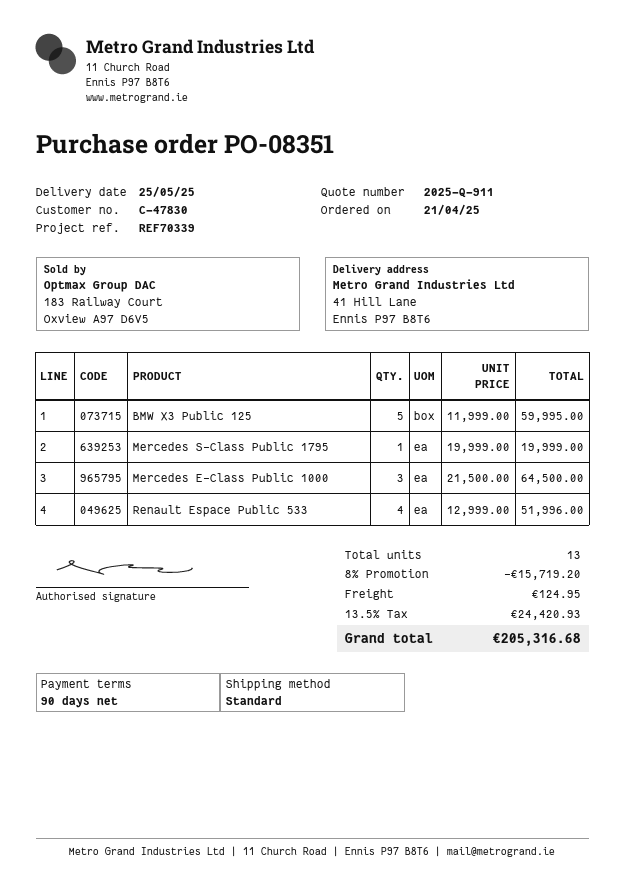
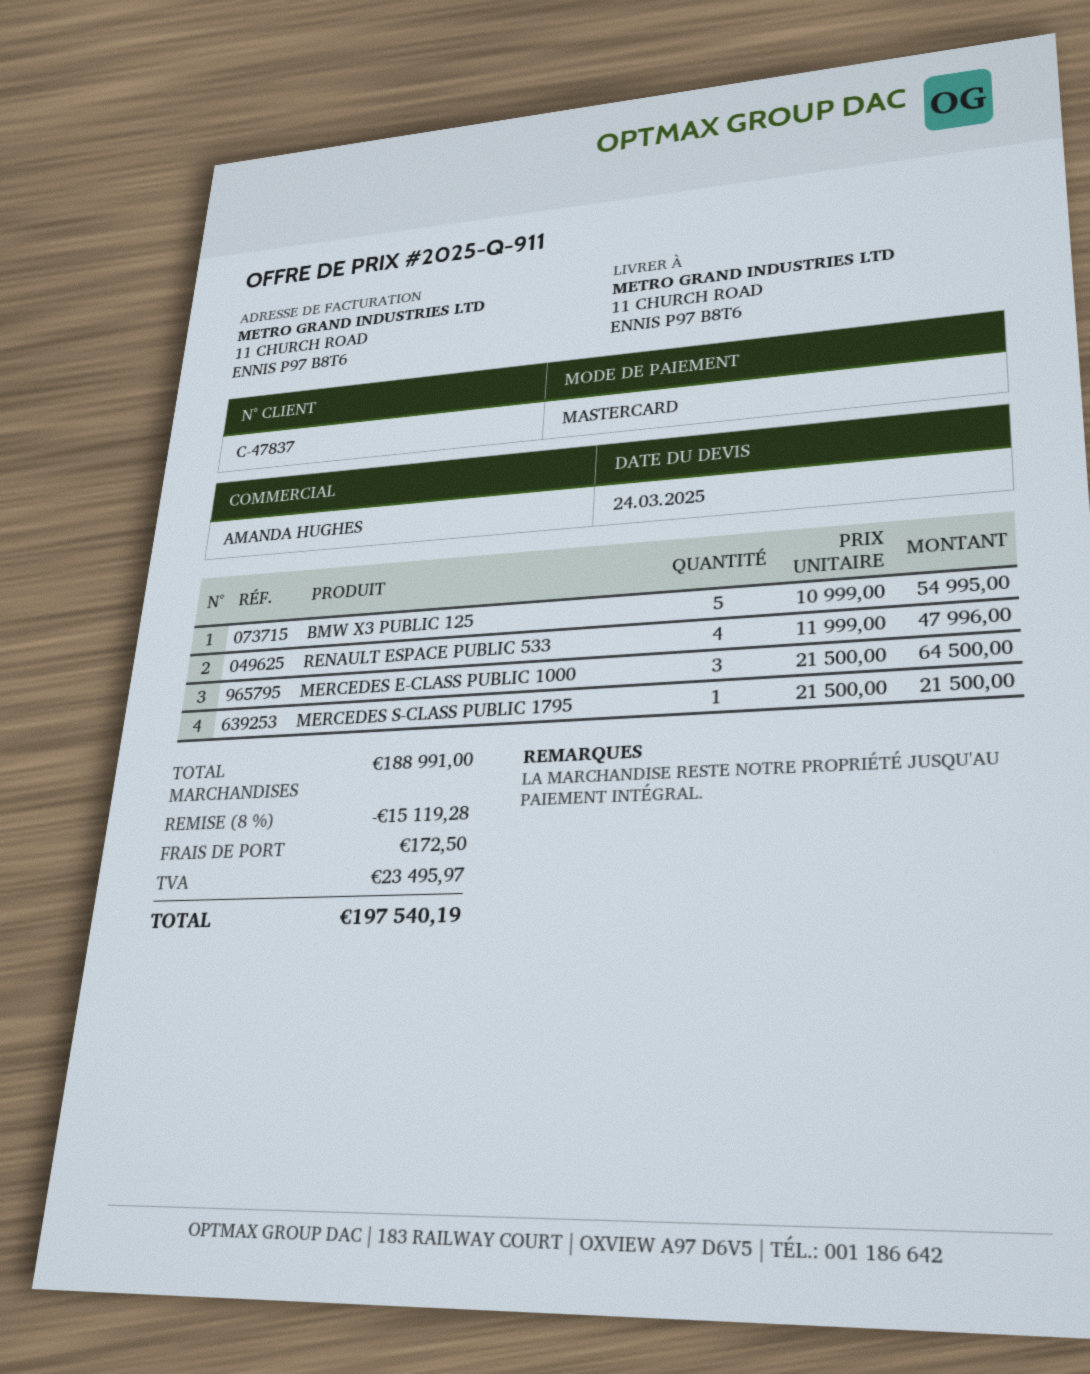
customer number: C-47830 -> C-47837
ship to: 41 Hill Lane, Ennis P97 B8T6 -> 11 CHURCH ROAD, ENNIS P97 B8T6
BMW X3 Public 125: 5 x 11999.00 = 59995.00 -> 5 x 10999.00 = 54995.00
Mercedes S-Class Public 1795: 1 x 19999.00 = 19999.00 -> 1 x 21500.00 = 21500.00
Renault Espace Public 533: 4 x 12999.00 = 51996.00 -> 4 x 11999.00 = 47996.00
discount: 8% = 15719.20 -> 8% = 15119.28
shipping: 124.95 -> 172.50
tax: 24420.93 -> 23495.97
total: 205316.68 -> 197540.19

